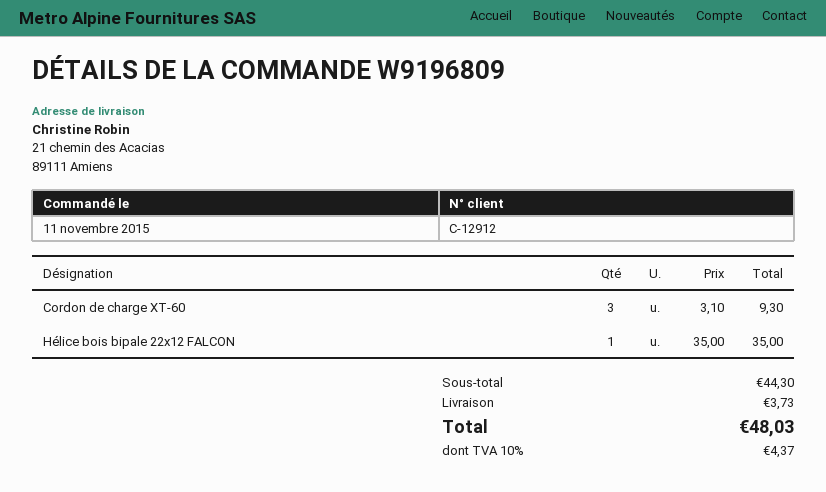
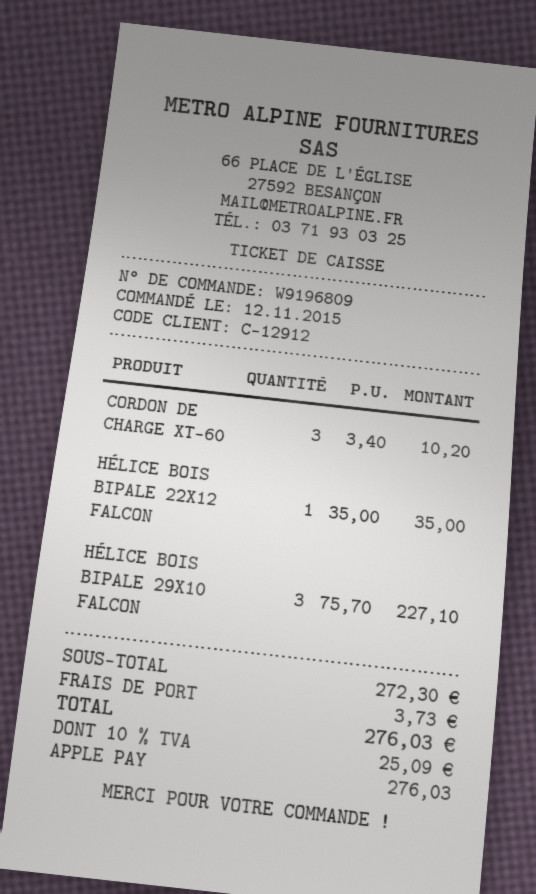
order date: 2015-11-11 -> 2015-11-12
Cordon de charge XT-60: 3 x 3.10 = 9.30 -> 3 x 3.40 = 10.20
HÉLICE BOIS BIPALE 29X10 FALCON: none -> 3 x 75.70 = 227.10
subtotal: 44.30 -> 272.30
tax: 10% = 4.37 -> 10% = 25.09
total: 48.03 -> 276.03

